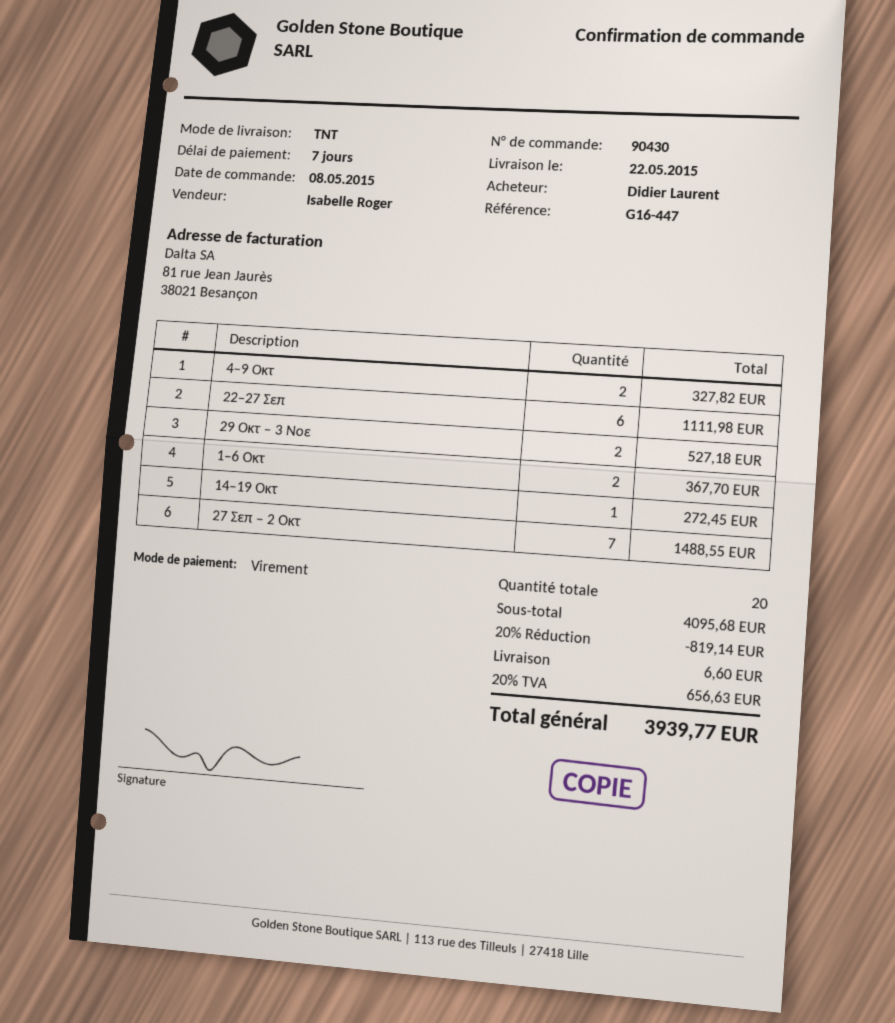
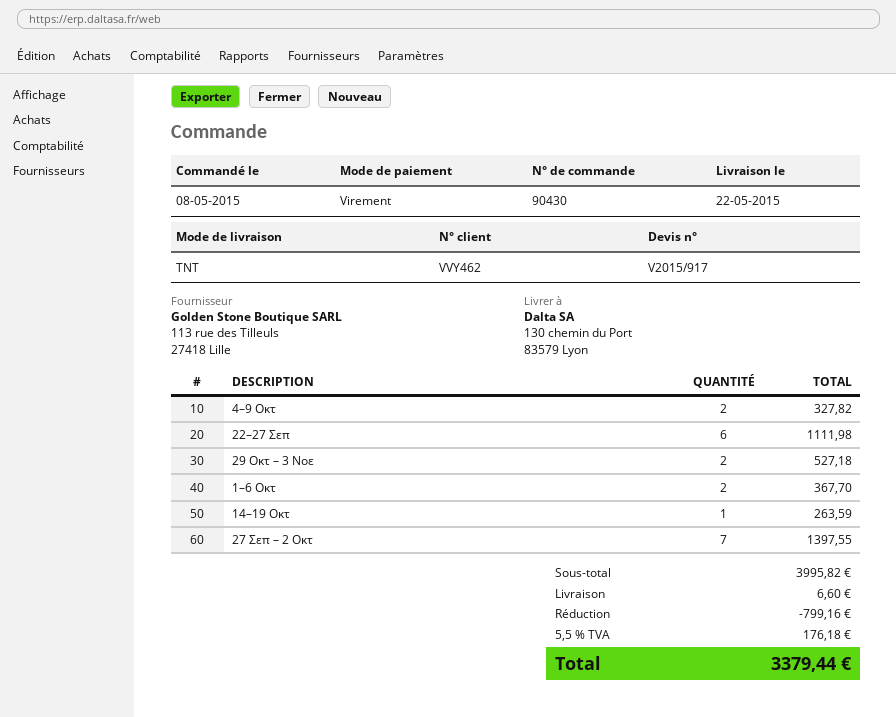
14–19 Οκτ: 1 for 272.45 -> 1 for 263.59
27 Σεπ – 2 Οκτ: 7 for 1488.55 -> 7 for 1397.55
subtotal: 4095.68 -> 3995.82
discount: 819.14 -> 799.16
tax: 20% = 656.63 -> 5.5% = 176.18
total: 3939.77 -> 3379.44

